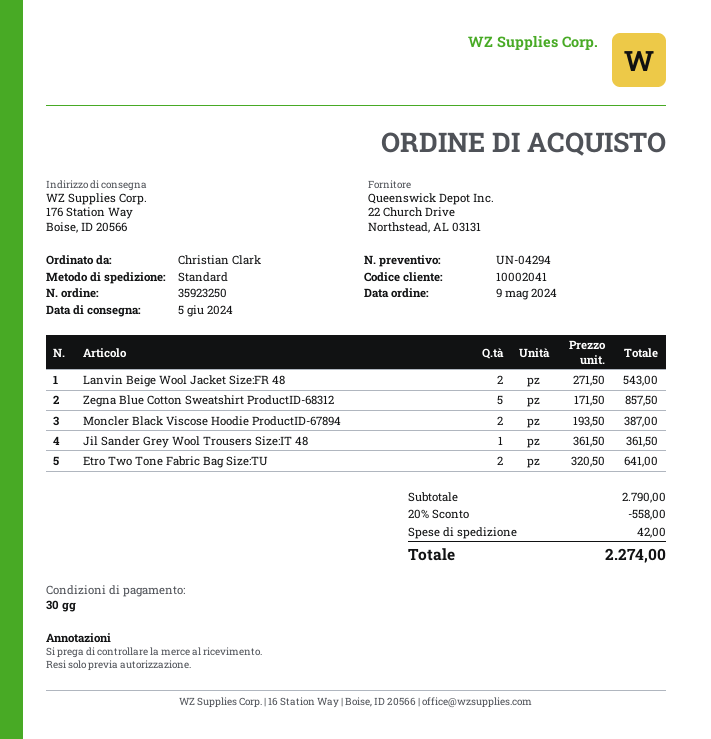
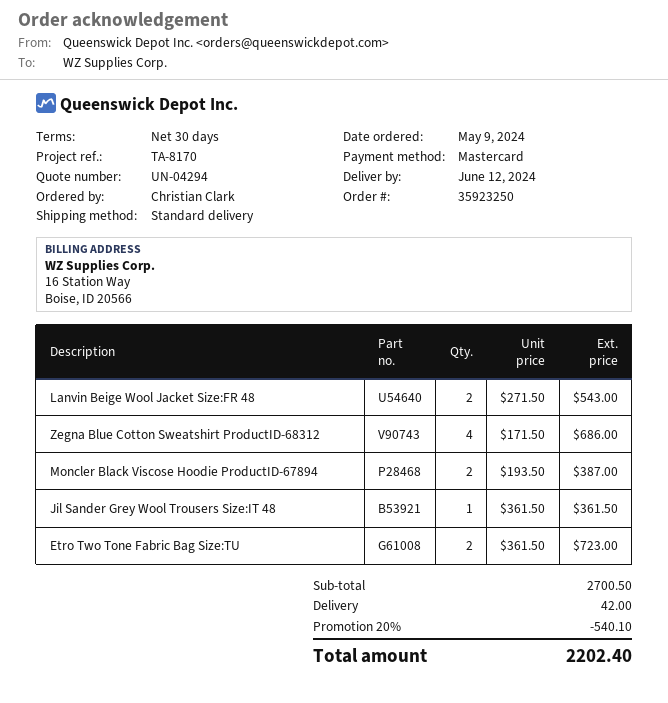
delivery date: 2024-06-05 -> 2024-06-12
Zegna Blue Cotton Sweatshirt ProductID-68312: 5 x 171.50 = 857.50 -> 4 x 171.50 = 686.00
Etro Two Tone Fabric Bag Size:TU: 2 x 320.50 = 641.00 -> 2 x 361.50 = 723.00
subtotal: 2790.00 -> 2700.50
discount: 20% = 558.00 -> 20% = 540.10
total: 2274.00 -> 2202.40

